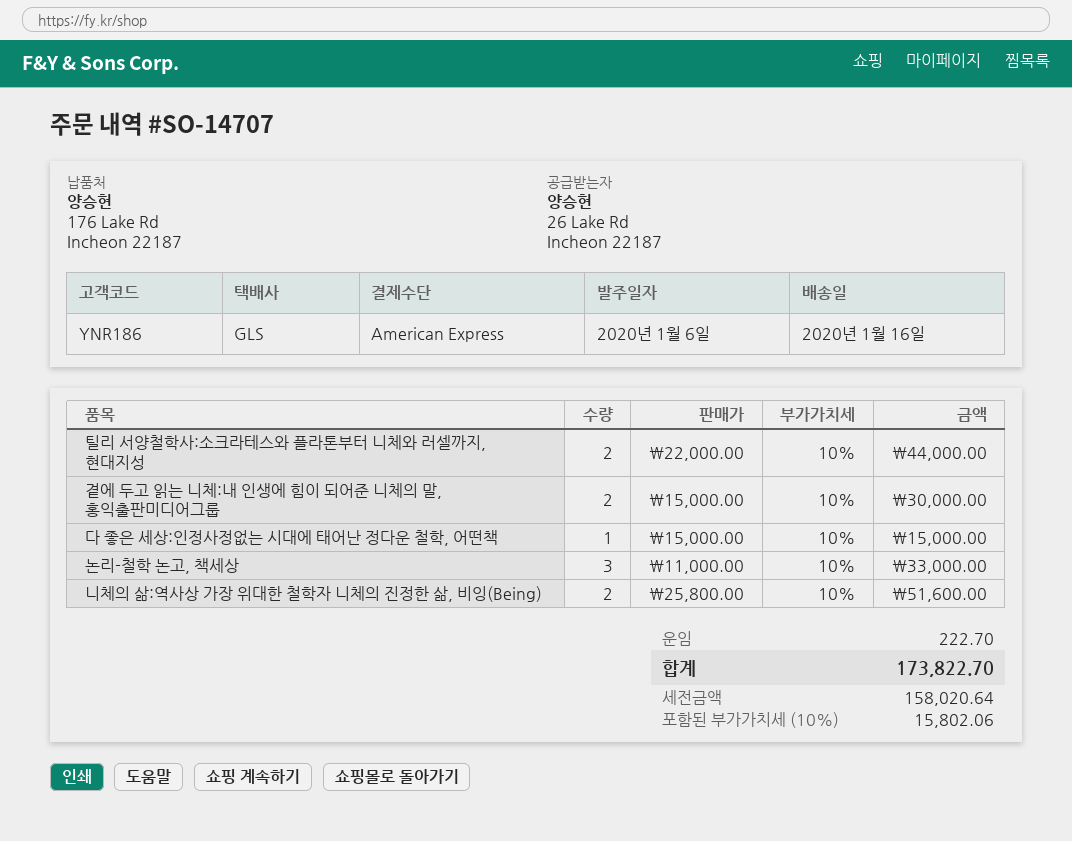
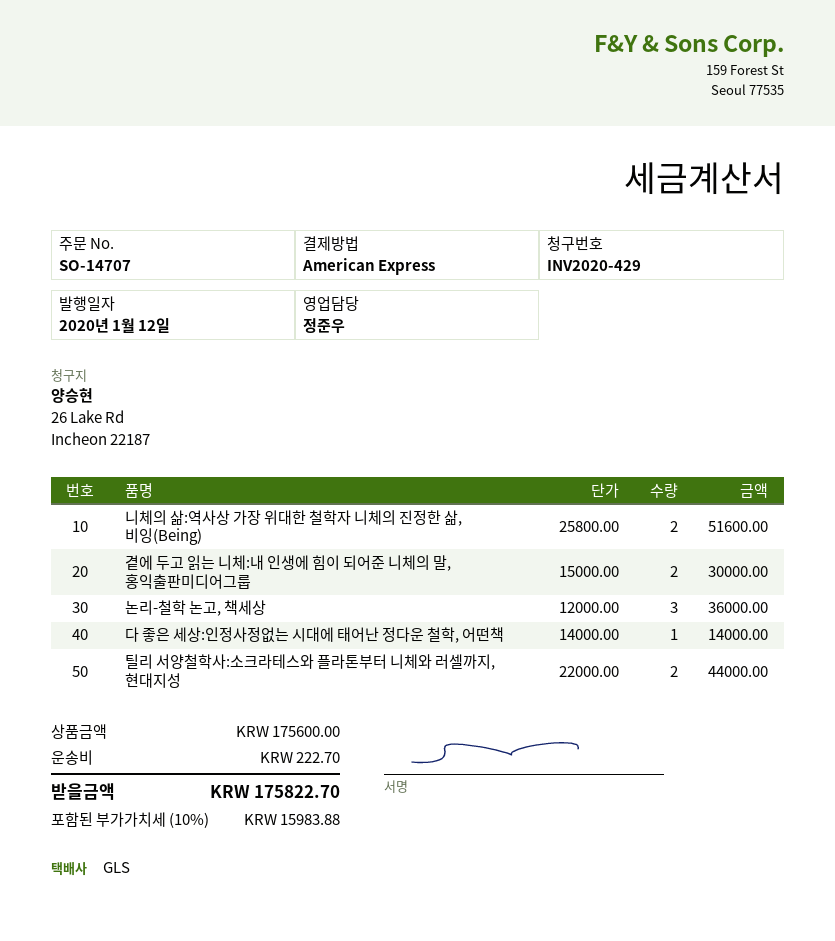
다 좋은 세상:인정사정없는 시대에 태어난 정다운 철학, 어떤책: 1 x 15000.00 = 15000.00 -> 1 x 14000.00 = 14000.00
논리-철학 논고, 책세상: 3 x 11000.00 = 33000.00 -> 3 x 12000.00 = 36000.00
tax: 10% = 15802.06 -> 10% = 15983.88
total: 173822.70 -> 175822.70

